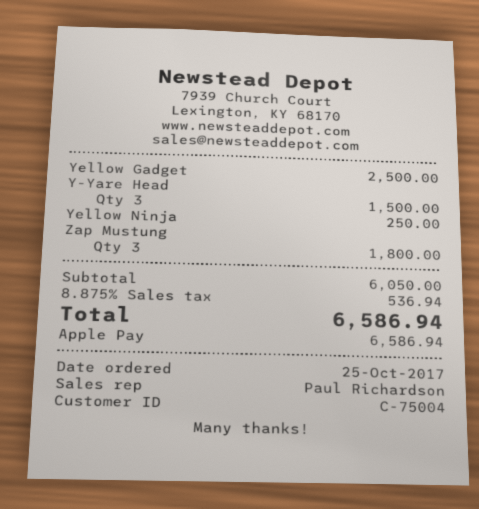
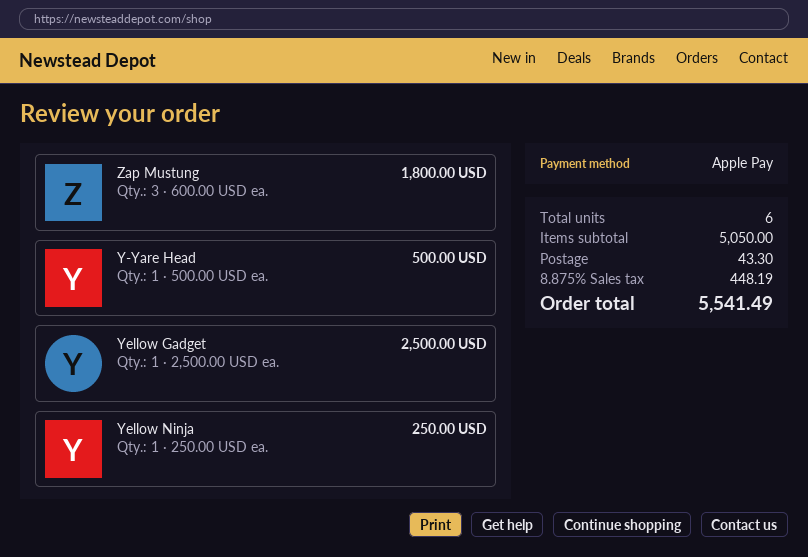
Y-Yare Head: 3 for 1500.00 -> 1 for 500.00
subtotal: 6050.00 -> 5050.00
shipping: none -> 43.30
tax: 8.875% = 536.94 -> 8.875% = 448.19
total: 6586.94 -> 5541.49

